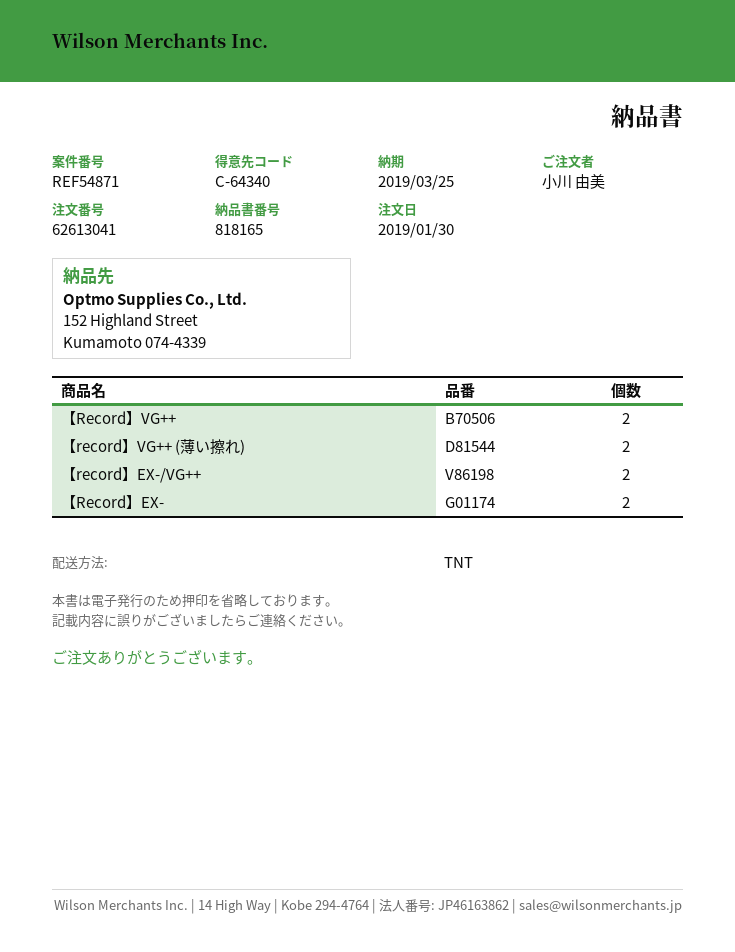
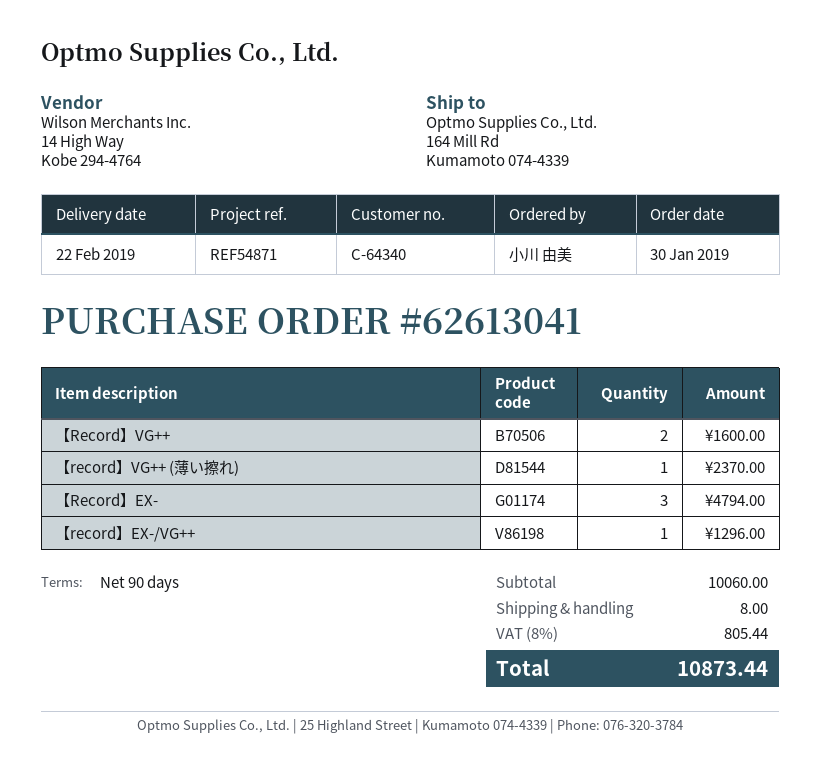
delivery date: 2019-03-25 -> 2019-02-22
ship to: 152 Highland Street, Kumamoto 074-4339 -> 164 Mill Rd, Kumamoto 074-4339
【record】VG++ (薄い擦れ): 2 -> 1
【record】EX-/VG++: 2 -> 1
【Record】EX-: 2 -> 3

